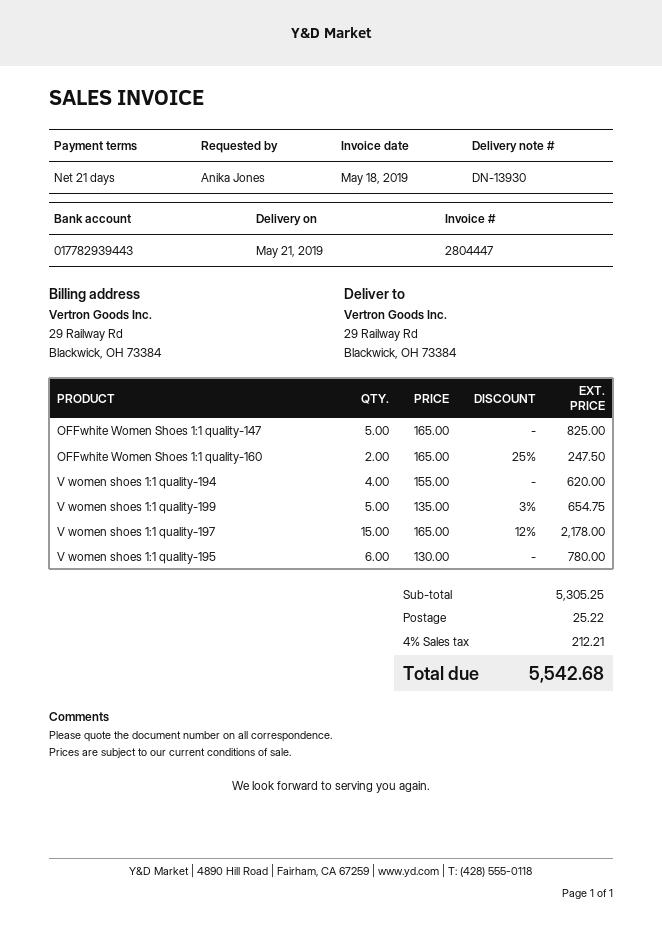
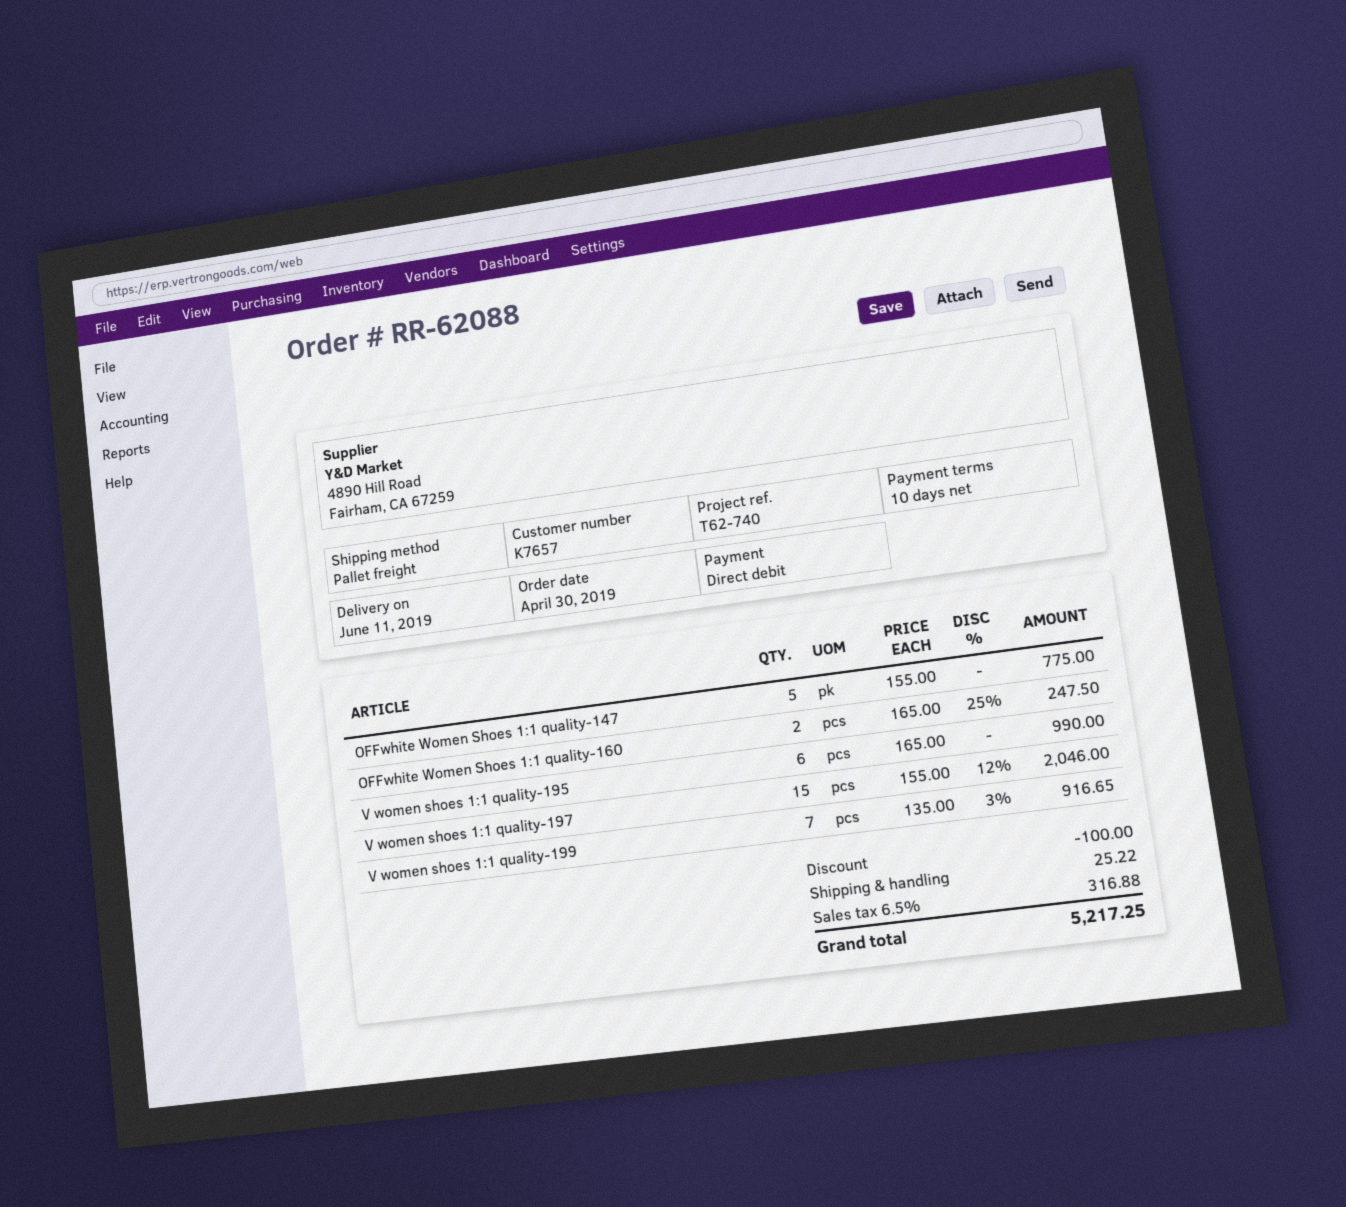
delivery date: 2019-05-21 -> 2019-06-11
payment terms: 21 days -> 10 days
OFFwhite Women Shoes 1:1 quality-147: 5 x 165.00 = 825.00 -> 5 x 155.00 = 775.00
V women shoes 1:1 quality-194: 4 x 155.00 = 620.00 -> none
V women shoes 1:1 quality-199: 5 x 135.00 - 3% = 654.75 -> 7 x 135.00 - 3% = 916.65
V women shoes 1:1 quality-197: 15 x 165.00 - 12% = 2178.00 -> 15 x 155.00 - 12% = 2046.00
V women shoes 1:1 quality-195: 6 x 130.00 = 780.00 -> 6 x 165.00 = 990.00
discount: none -> 100.00
tax: 4% = 212.21 -> 6.5% = 316.88
total: 5542.68 -> 5217.25

